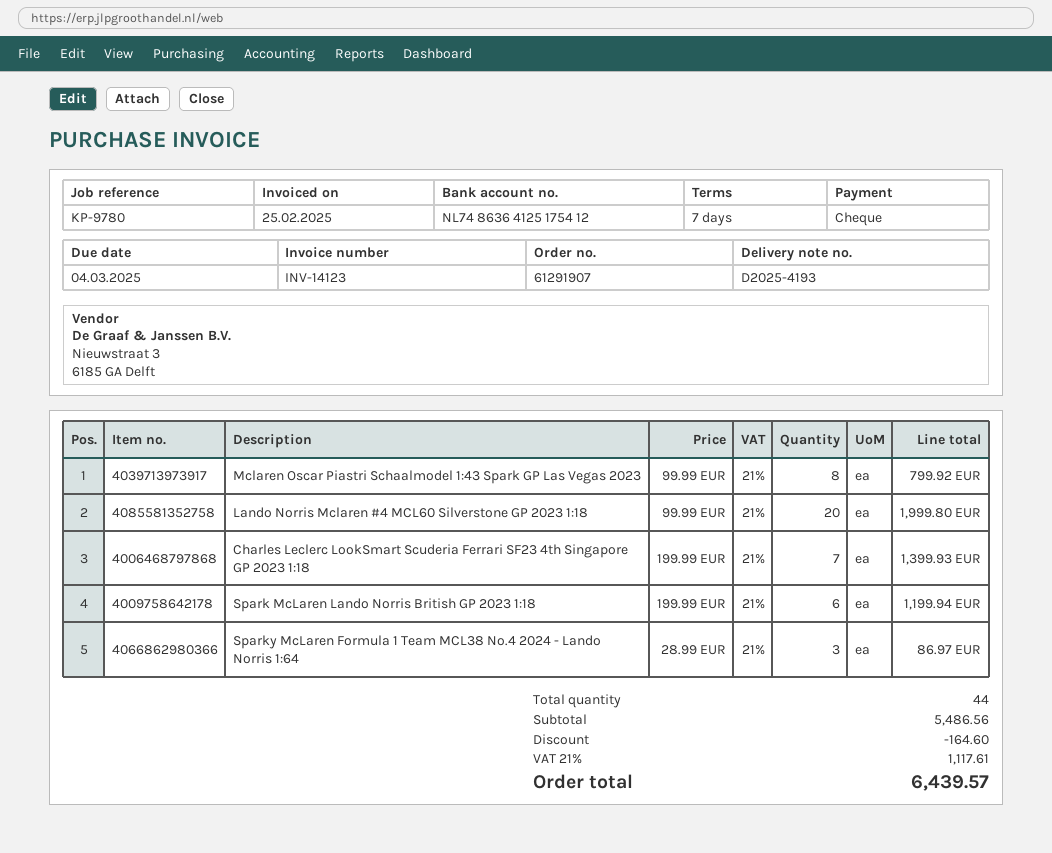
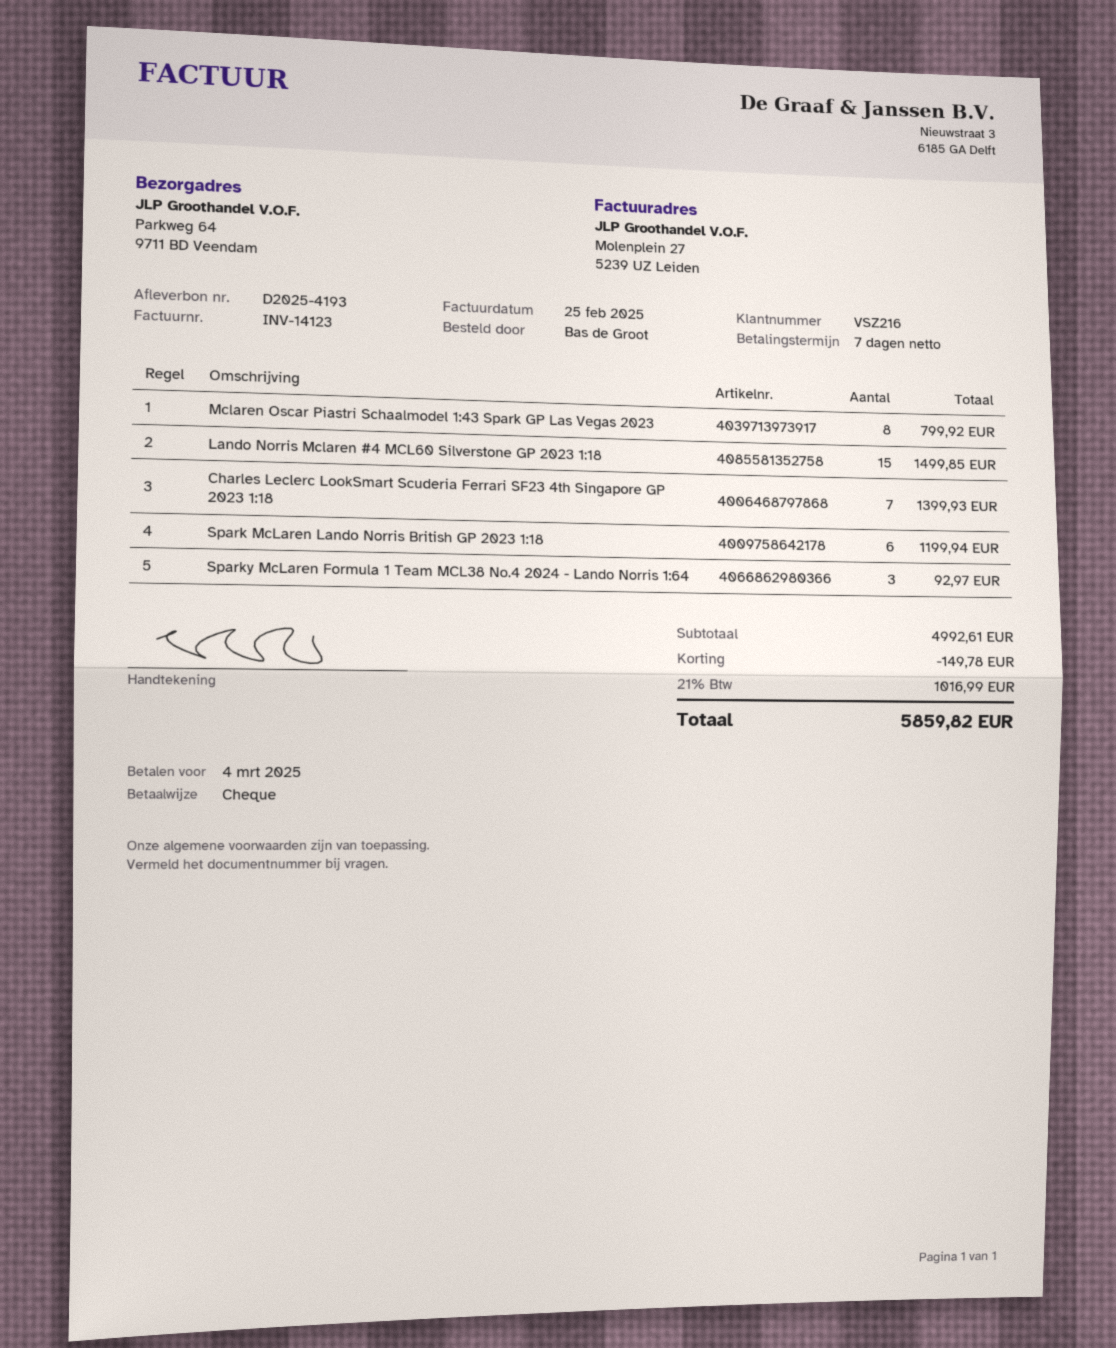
Lando Norris Mclaren #4 MCL60 Silverstone GP 2023 1:18: 20 for 1999.80 -> 15 for 1499.85
Sparky McLaren Formula 1 Team MCL38 No.4 2024 - Lando Norris 1:64: 3 for 86.97 -> 3 for 92.97
subtotal: 5486.56 -> 4992.61
discount: 164.60 -> 149.78
tax: 21% = 1117.61 -> 21% = 1016.99
total: 6439.57 -> 5859.82

